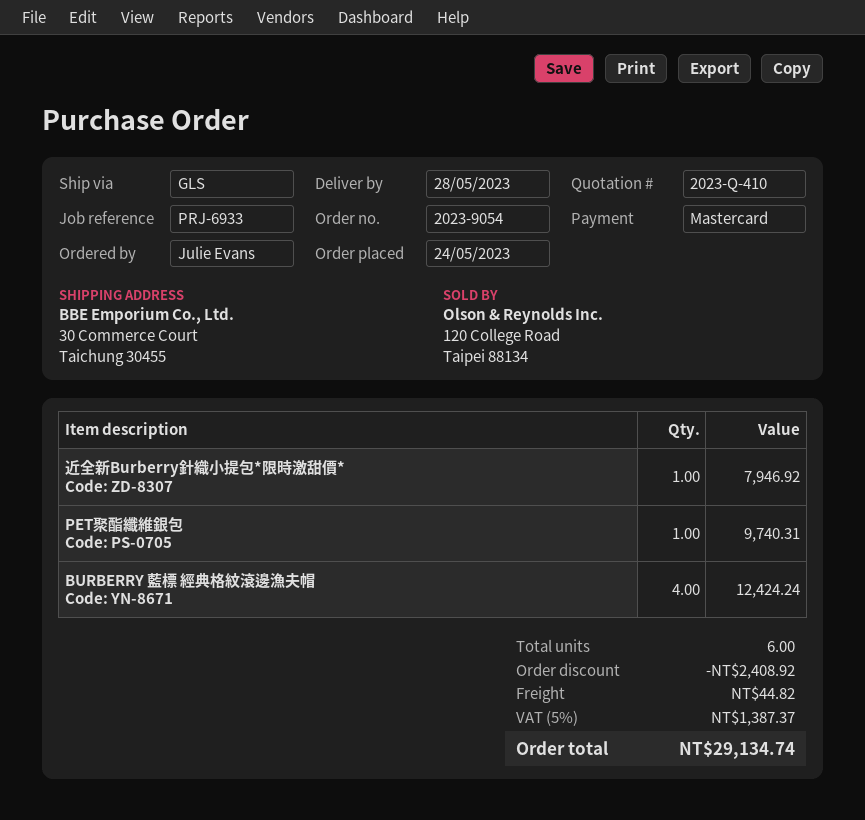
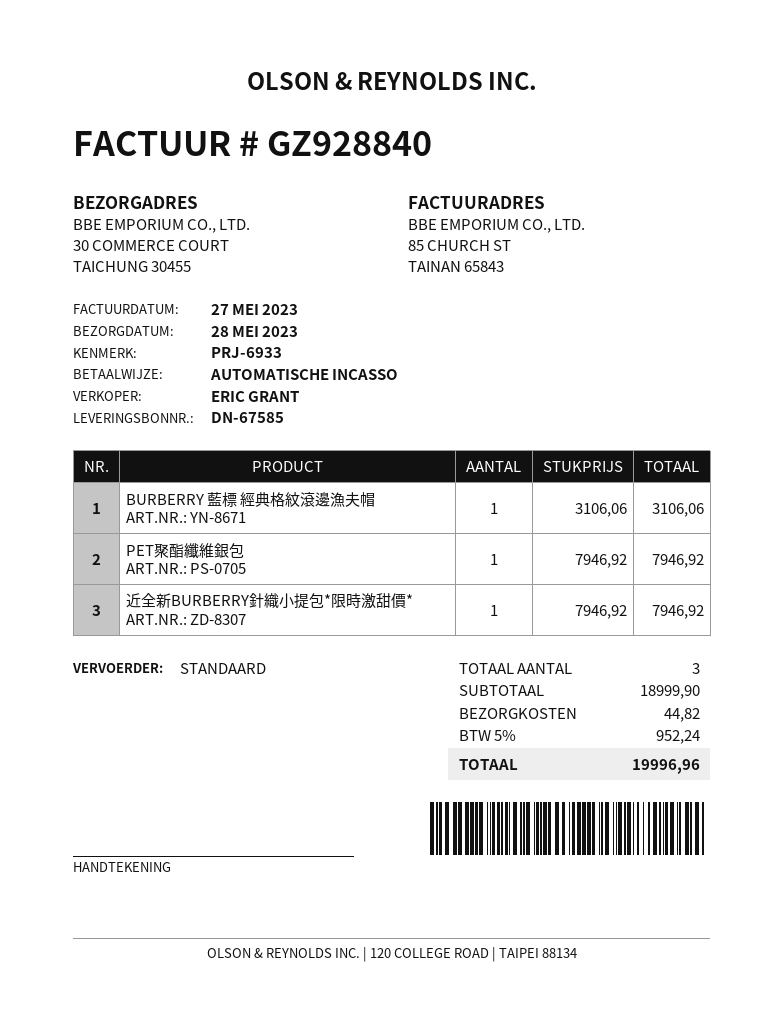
payment method: Mastercard -> direct debit
shipping method: GLS -> standard
PET聚酯纖維銀包: 1 for 9740.31 -> 1 for 7946.92
BURBERRY 藍標 經典格紋滾邊漁夫帽: 4 for 12424.24 -> 1 for 3106.06
total quantity: 6 -> 3
discount: 2408.92 -> none
tax: 5% = 1387.37 -> 5% = 952.24
total: 29134.74 -> 19996.96

